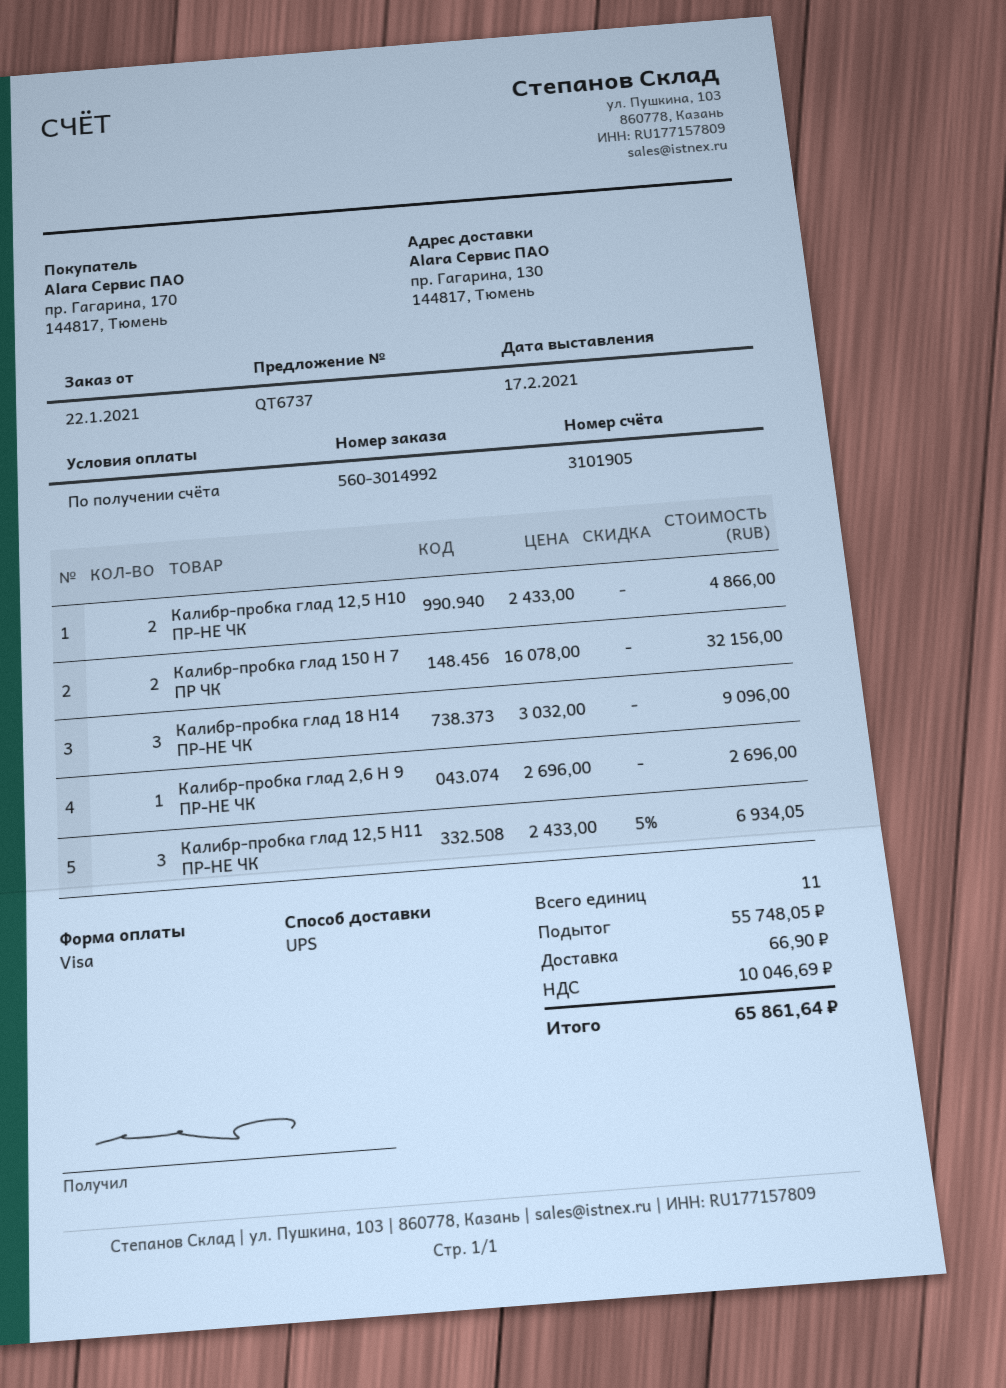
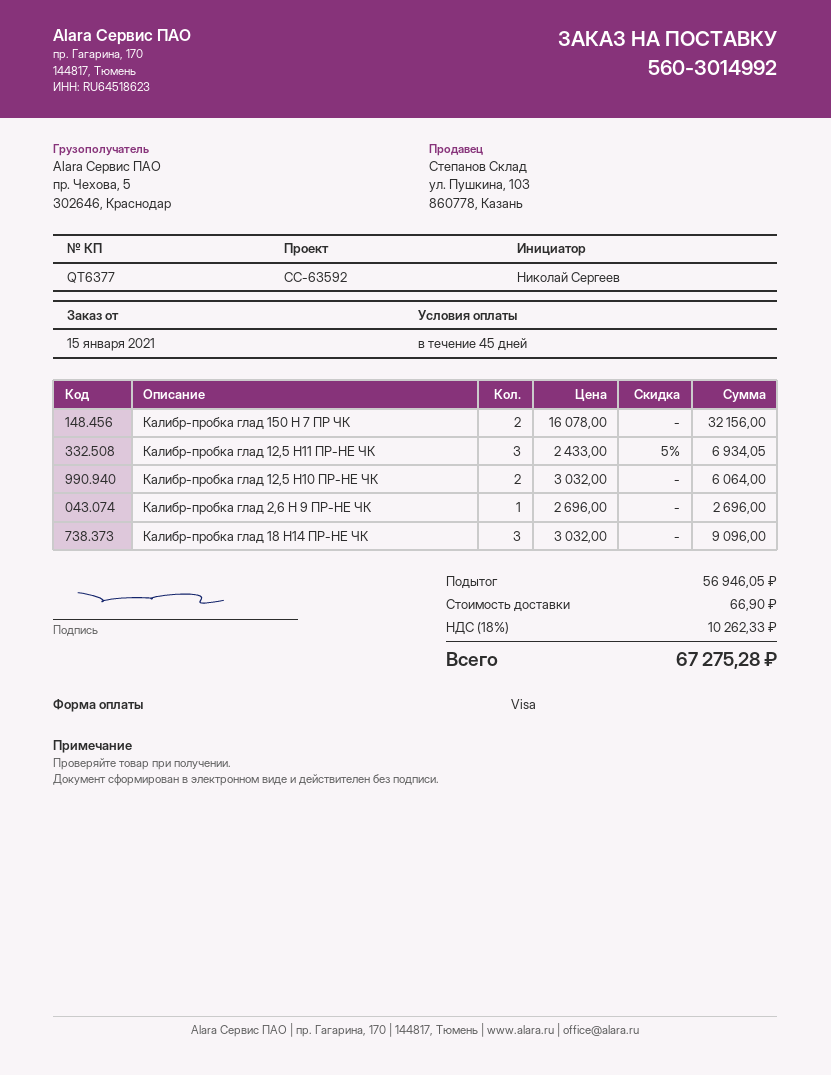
quote number: QT6737 -> QT6377
order date: 2021-01-22 -> 2021-01-15
payment terms: on receipt -> 45 days
ship to: пр. Гагарина, 130, 144817, Тюмень -> пр. Чехова, 5, 302646, Краснодар
Калибр-пробка глад 12,5 H10 ПР-НЕ ЧК: 2 x 2433.00 = 4866.00 -> 2 x 3032.00 = 6064.00
subtotal: 55748.05 -> 56946.05
tax: 10046.69 -> 10262.33
total: 65861.64 -> 67275.28

